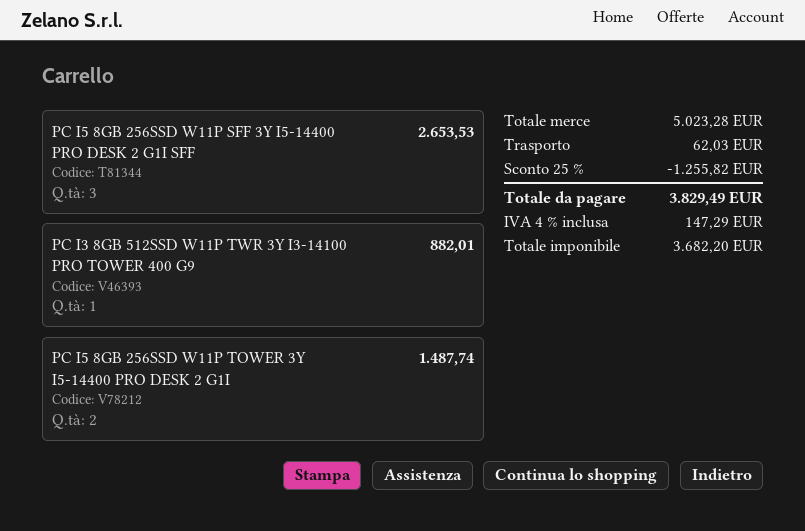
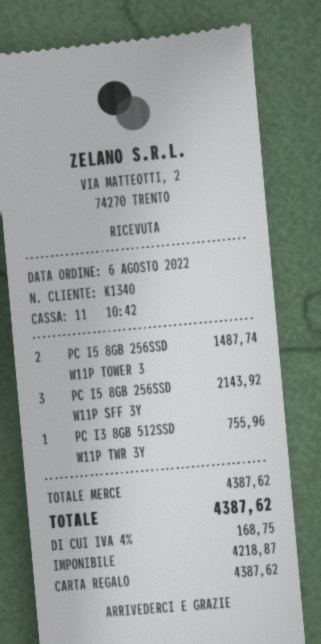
PC I5 8GB 256SSD W11P SFF 3Y I5-14400 PRO DESK 2 G1I SFF: 3 for 2653.53 -> 3 for 2143.92
PC I3 8GB 512SSD W11P TWR 3Y I3-14100 PRO TOWER 400 G9: 1 for 882.01 -> 1 for 755.96
subtotal: 5023.28 -> 4387.62
discount: 25% = 1255.82 -> none
shipping: 62.03 -> none
net: 3682.20 -> 4218.87
tax: 4% = 147.29 -> 4% = 168.75
total: 3829.49 -> 4387.62

